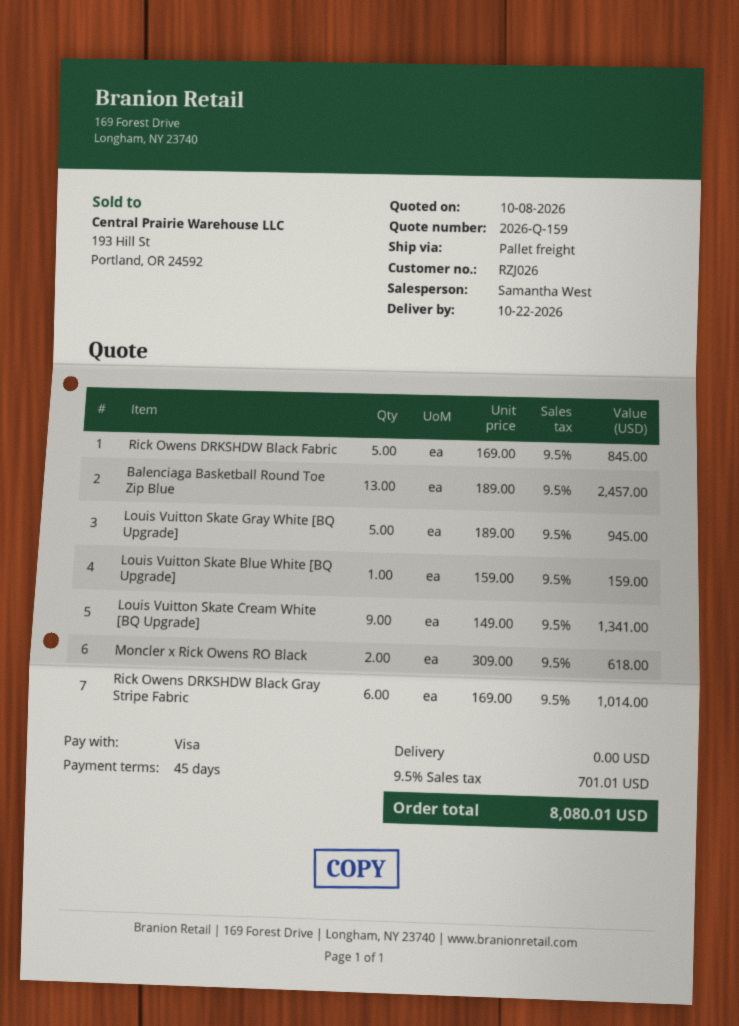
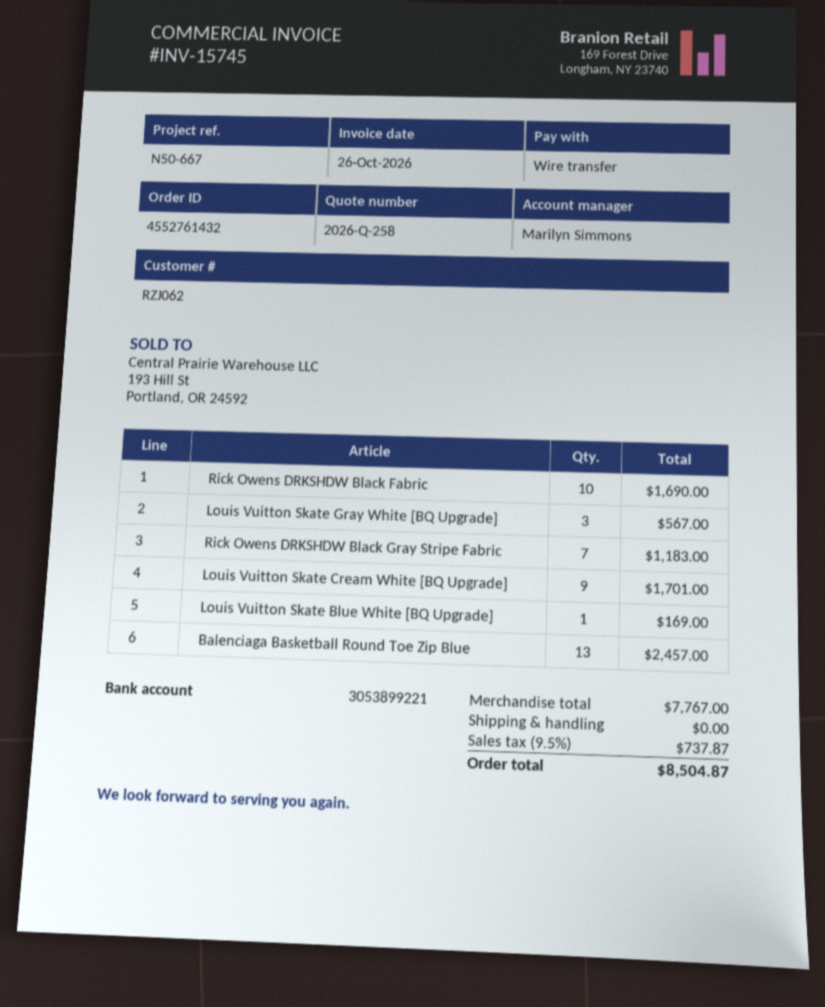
quote number: 2026-Q-159 -> 2026-Q-258
customer number: RZJ026 -> RZJ062
sales rep: Samantha West -> Marilyn Simmons
payment method: Visa -> bank transfer
Rick Owens DRKSHDW Black Fabric: 5 for 845.00 -> 10 for 1690.00
Louis Vuitton Skate Gray White [BQ Upgrade]: 5 for 945.00 -> 3 for 567.00
Louis Vuitton Skate Blue White [BQ Upgrade]: 1 for 159.00 -> 1 for 169.00
Louis Vuitton Skate Cream White [BQ Upgrade]: 9 for 1341.00 -> 9 for 1701.00
Moncler x Rick Owens RO Black: 2 for 618.00 -> none
Rick Owens DRKSHDW Black Gray Stripe Fabric: 6 for 1014.00 -> 7 for 1183.00
tax: 9.5% = 701.01 -> 9.5% = 737.87
total: 8080.01 -> 8504.87

